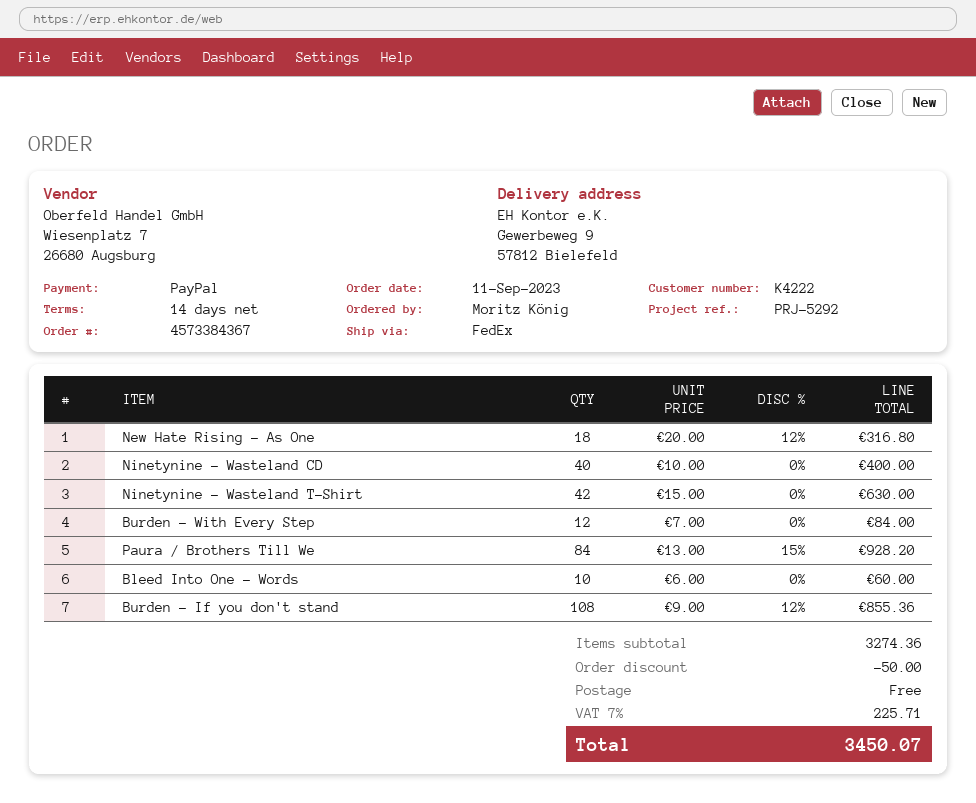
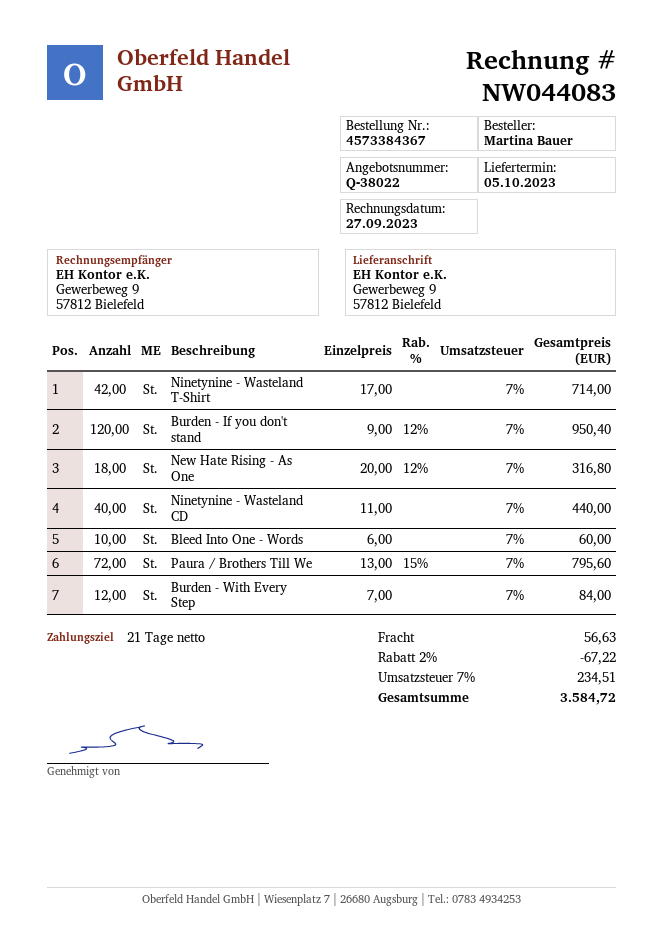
payment terms: 14 days -> 21 days
ordered by: Moritz König -> Martina Bauer
Ninetynine - Wasteland CD: 40 x 10.00 = 400.00 -> 40 x 11.00 = 440.00
Ninetynine - Wasteland T-Shirt: 42 x 15.00 = 630.00 -> 42 x 17.00 = 714.00
Paura / Brothers Till We: 84 x 13.00 - 15% = 928.20 -> 72 x 13.00 - 15% = 795.60
Burden - If you don't stand: 108 x 9.00 - 12% = 855.36 -> 120 x 9.00 - 12% = 950.40
discount: 50.00 -> 67.22
shipping: 0.00 -> 56.63
tax: 7% = 225.71 -> 7% = 234.51
total: 3450.07 -> 3584.72

